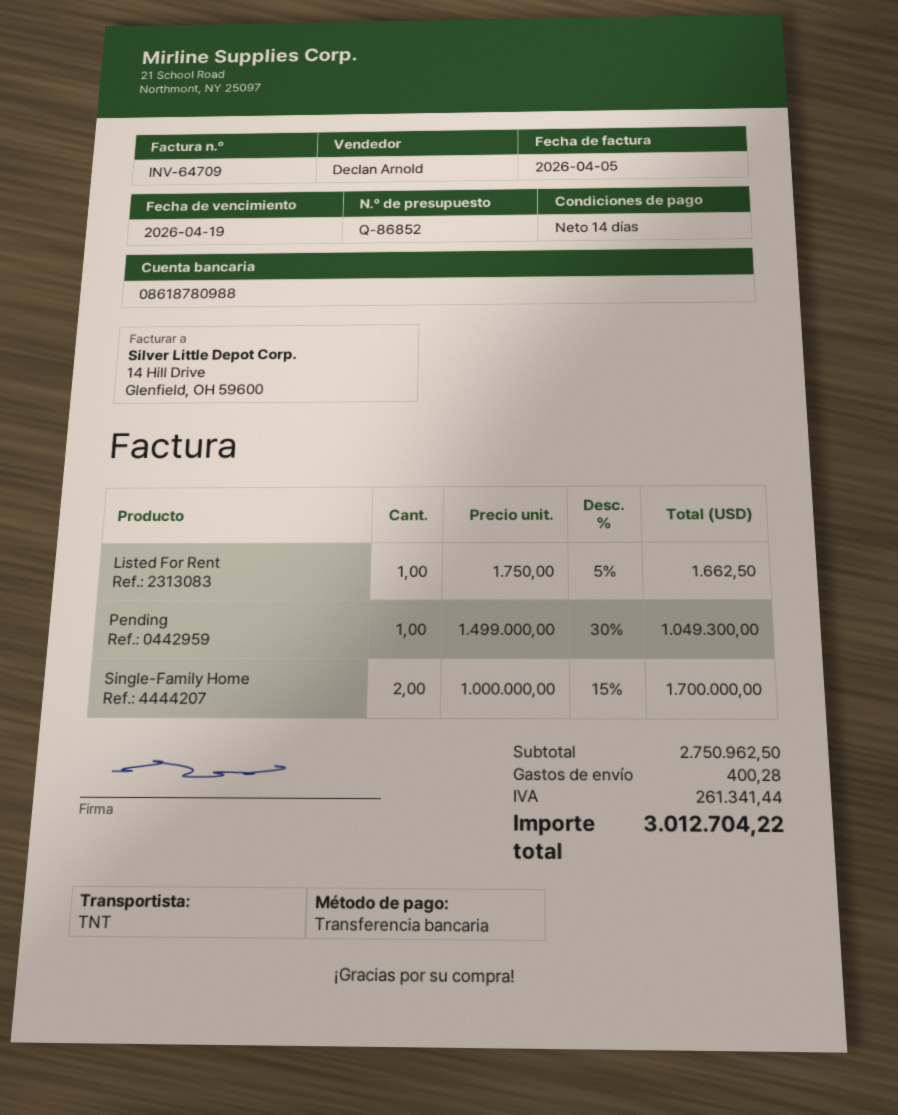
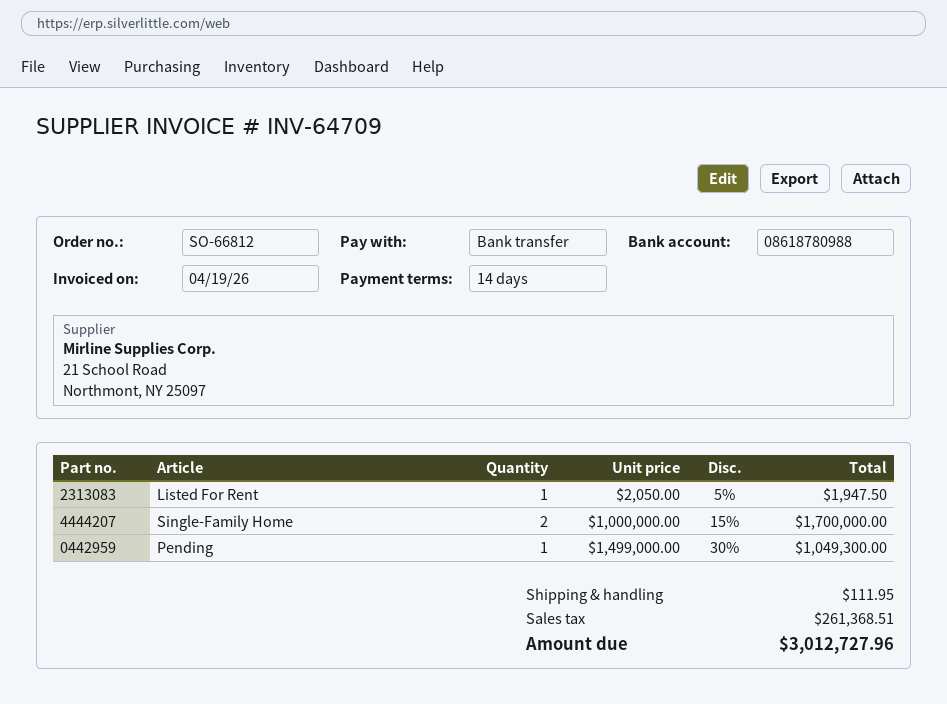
invoice date: 2026-04-05 -> 2026-04-19
Listed For Rent: 1 x 1750.00 - 5% = 1662.50 -> 1 x 2050.00 - 5% = 1947.50
shipping: 400.28 -> 111.95
tax: 261341.44 -> 261368.51
total: 3012704.22 -> 3012727.96

